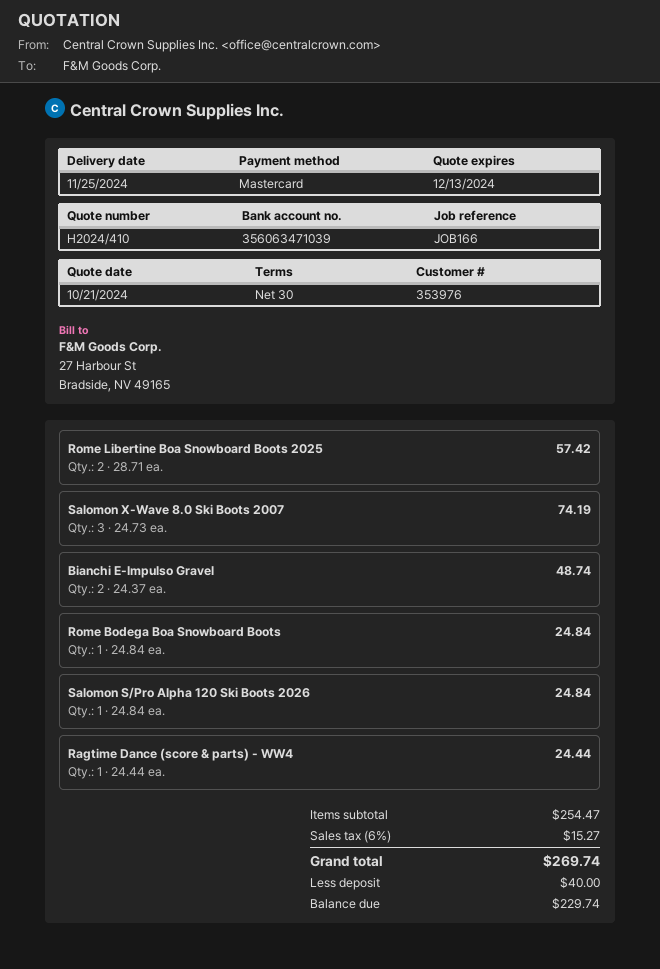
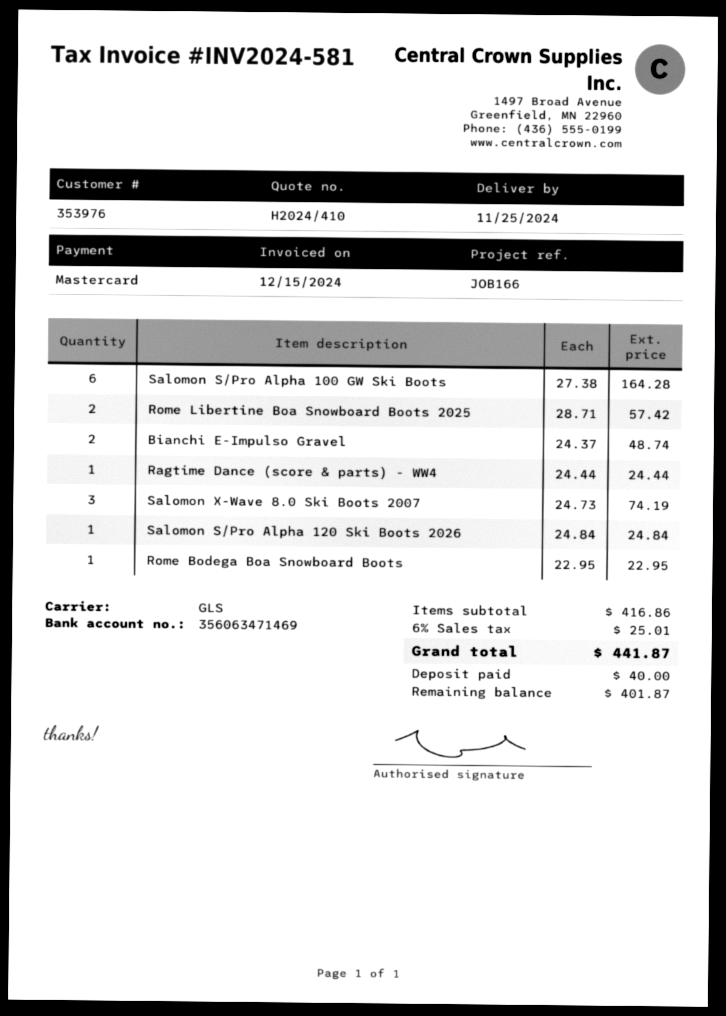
bank account: 356063471039 -> 356063471469
Rome Bodega Boa Snowboard Boots: 1 x 24.84 = 24.84 -> 1 x 22.95 = 22.95
Salomon S/Pro Alpha 100 GW Ski Boots: none -> 6 x 27.38 = 164.28
subtotal: 254.47 -> 416.86
tax: 6% = 15.27 -> 6% = 25.01
total: 269.74 -> 441.87
balance: 229.74 -> 401.87

